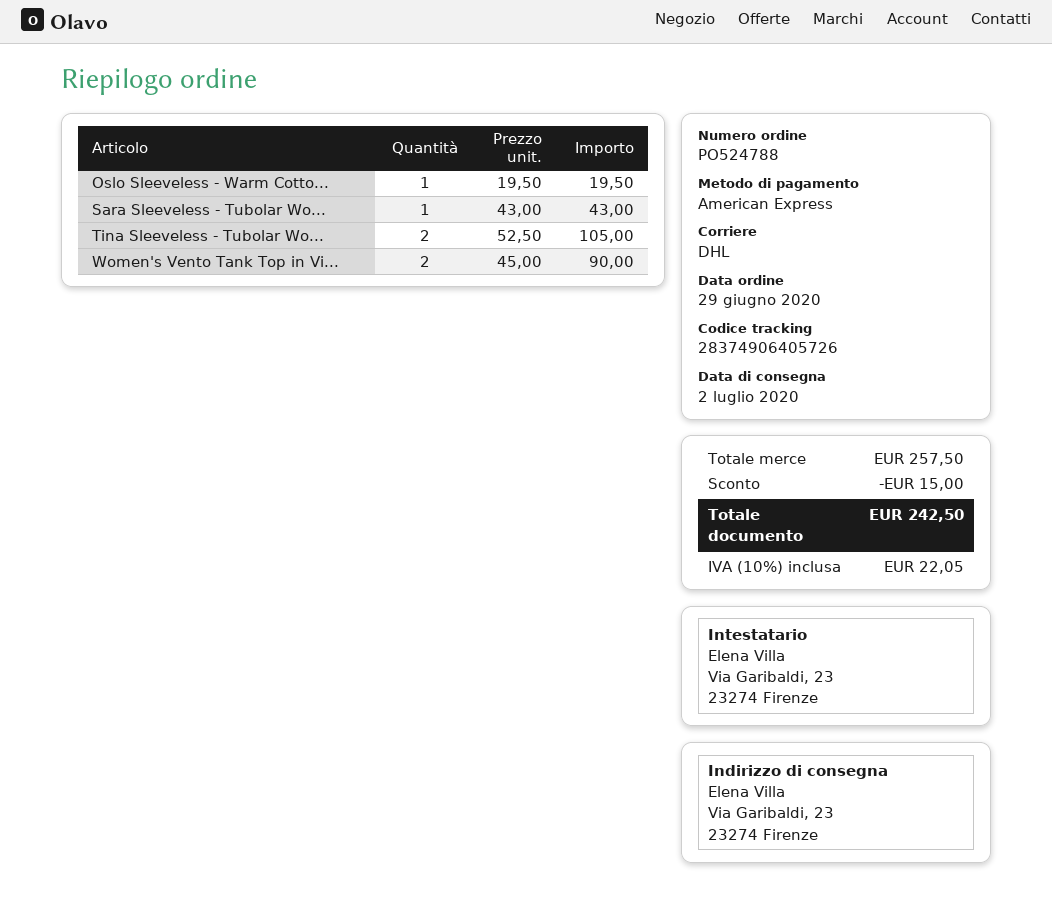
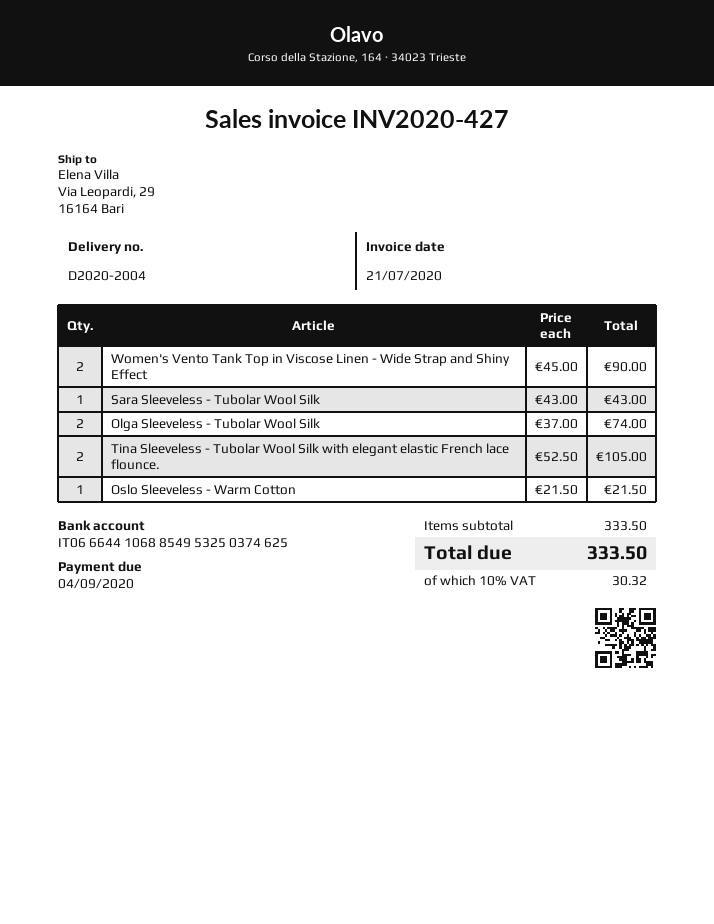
ship to: Via Garibaldi, 23, 23274 Firenze -> Via Leopardi, 29, 16164 Bari
Oslo Sleeveless - Warm Cotto...: 1 x 19.50 = 19.50 -> 1 x 21.50 = 21.50
Olga Sleeveless - Tubolar Wool Silk: none -> 2 x 37.00 = 74.00
subtotal: 257.50 -> 333.50
discount: 15.00 -> none
tax: 10% = 22.05 -> 10% = 30.32
total: 242.50 -> 333.50

